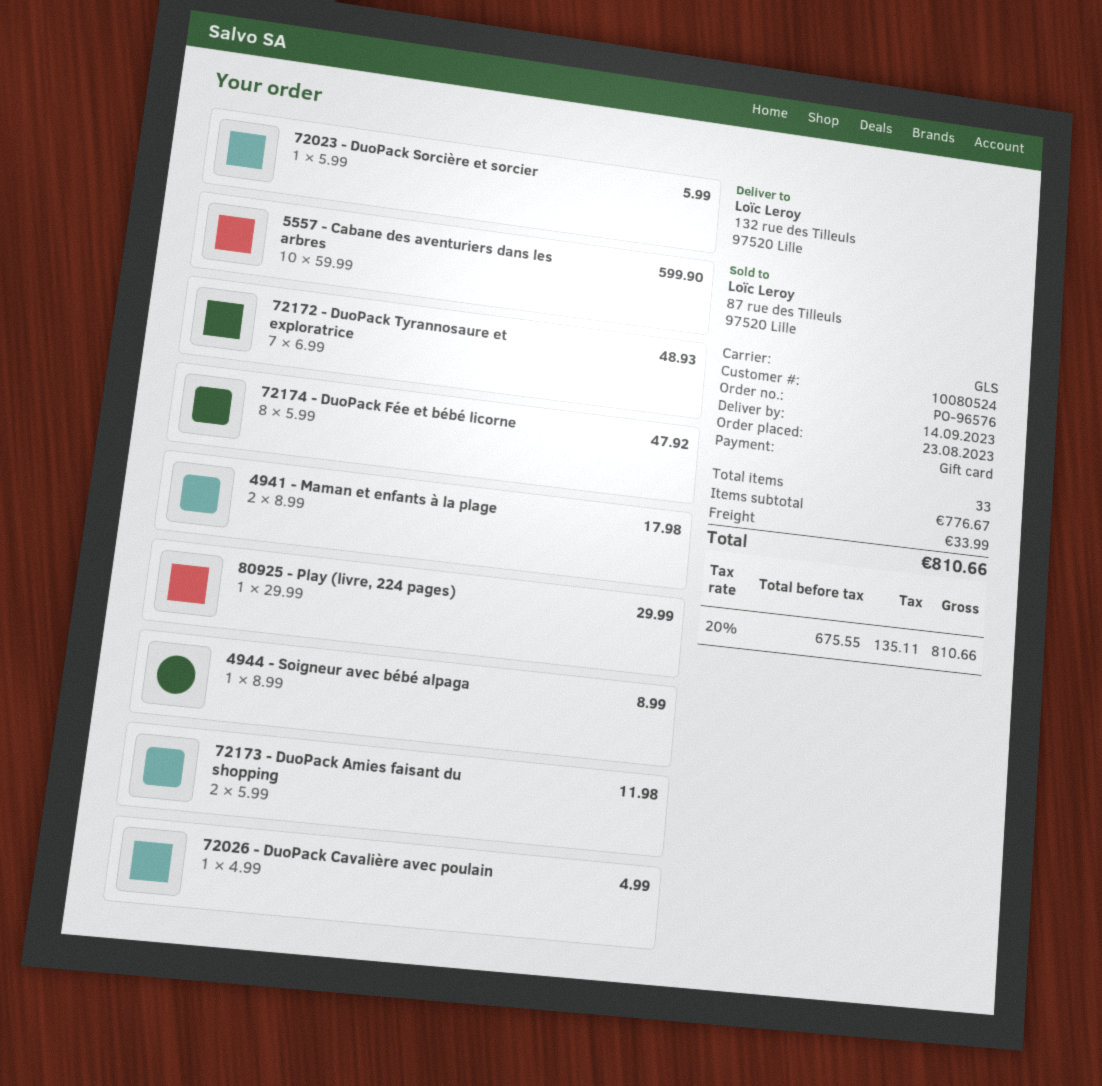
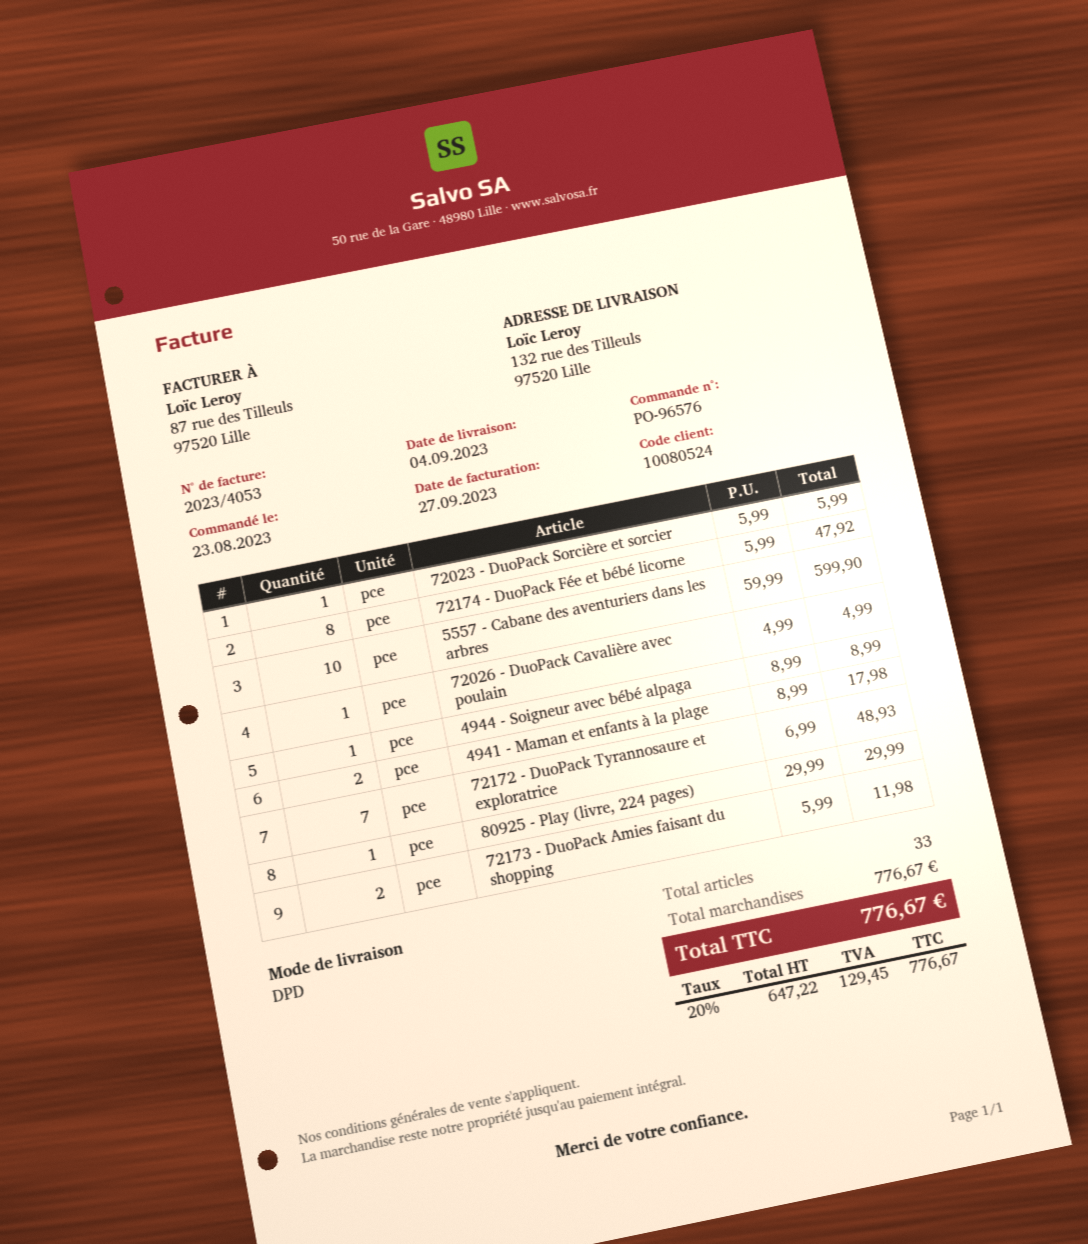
delivery date: 2023-09-14 -> 2023-09-04
shipping method: GLS -> DPD
shipping: 33.99 -> none
net: 675.55 -> 647.22
tax: 20% = 135.11 -> 20% = 129.45
total: 810.66 -> 776.67

